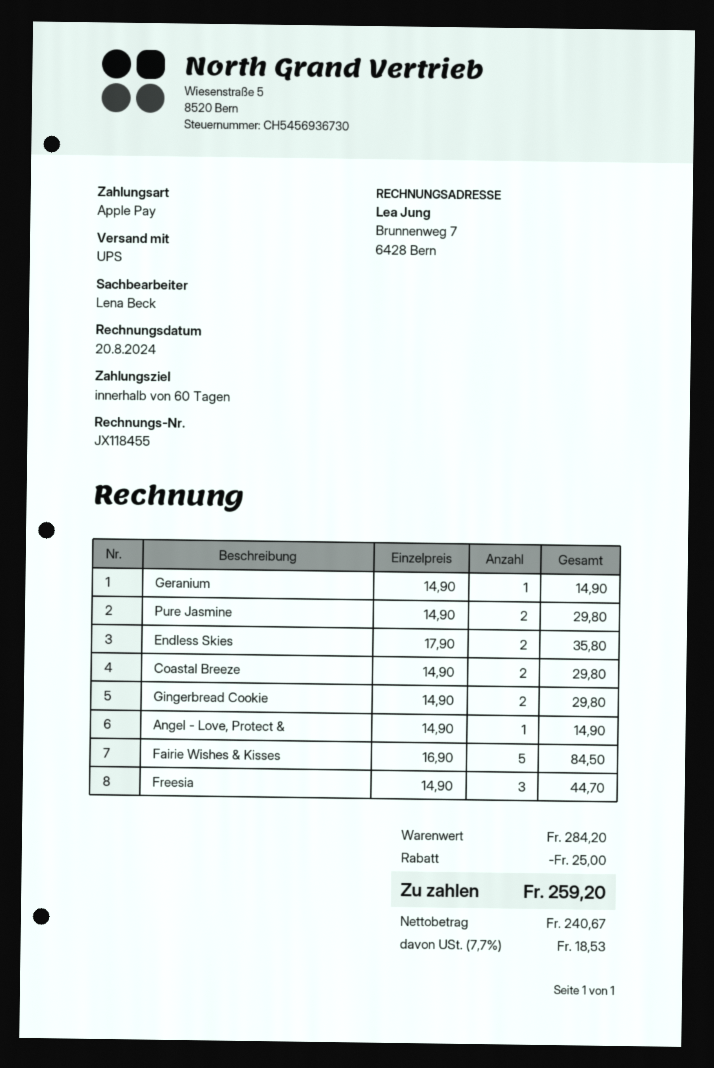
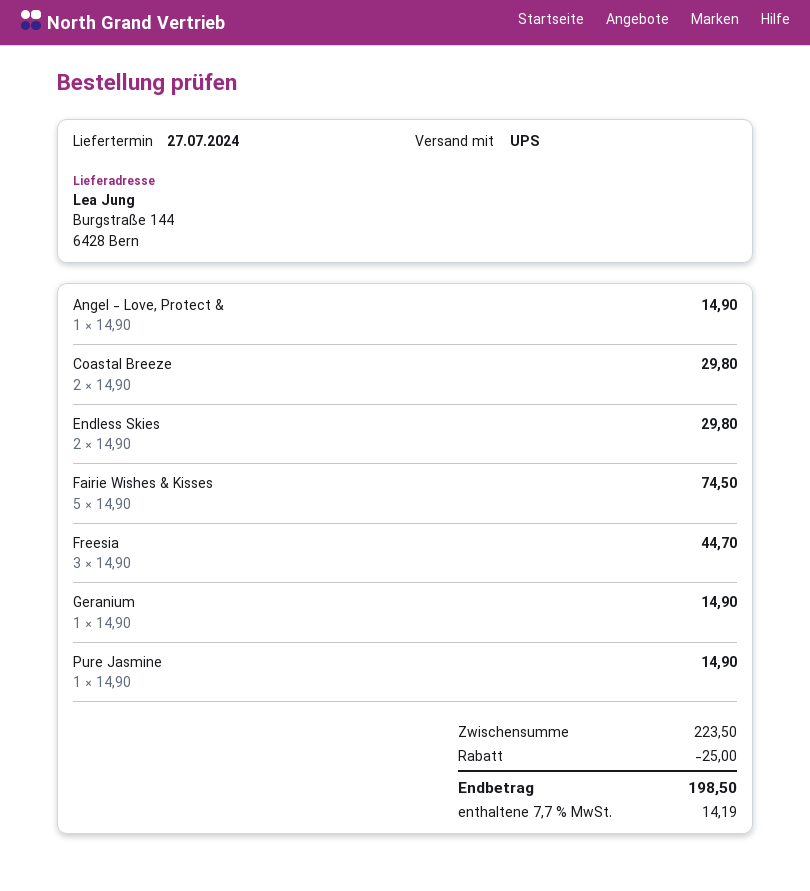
Pure Jasmine: 2 x 14.90 = 29.80 -> 1 x 14.90 = 14.90
Endless Skies: 2 x 17.90 = 35.80 -> 2 x 14.90 = 29.80
Gingerbread Cookie: 2 x 14.90 = 29.80 -> none
Fairie Wishes & Kisses: 5 x 16.90 = 84.50 -> 5 x 14.90 = 74.50
subtotal: 284.20 -> 223.50
tax: 7.7% = 18.53 -> 7.7% = 14.19
total: 259.20 -> 198.50

